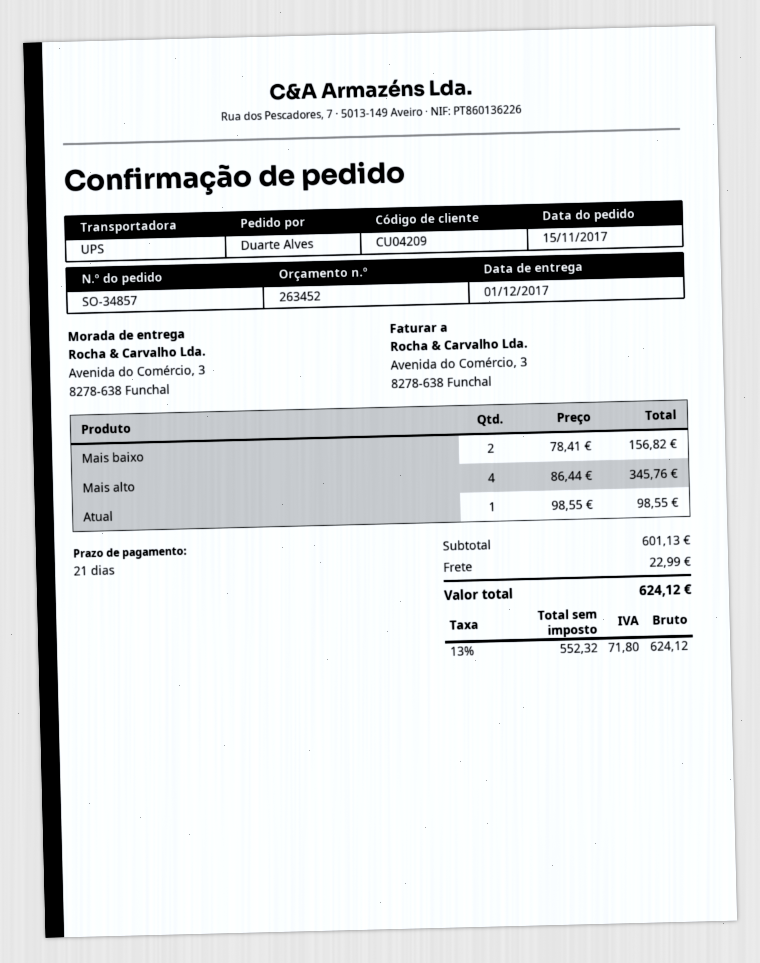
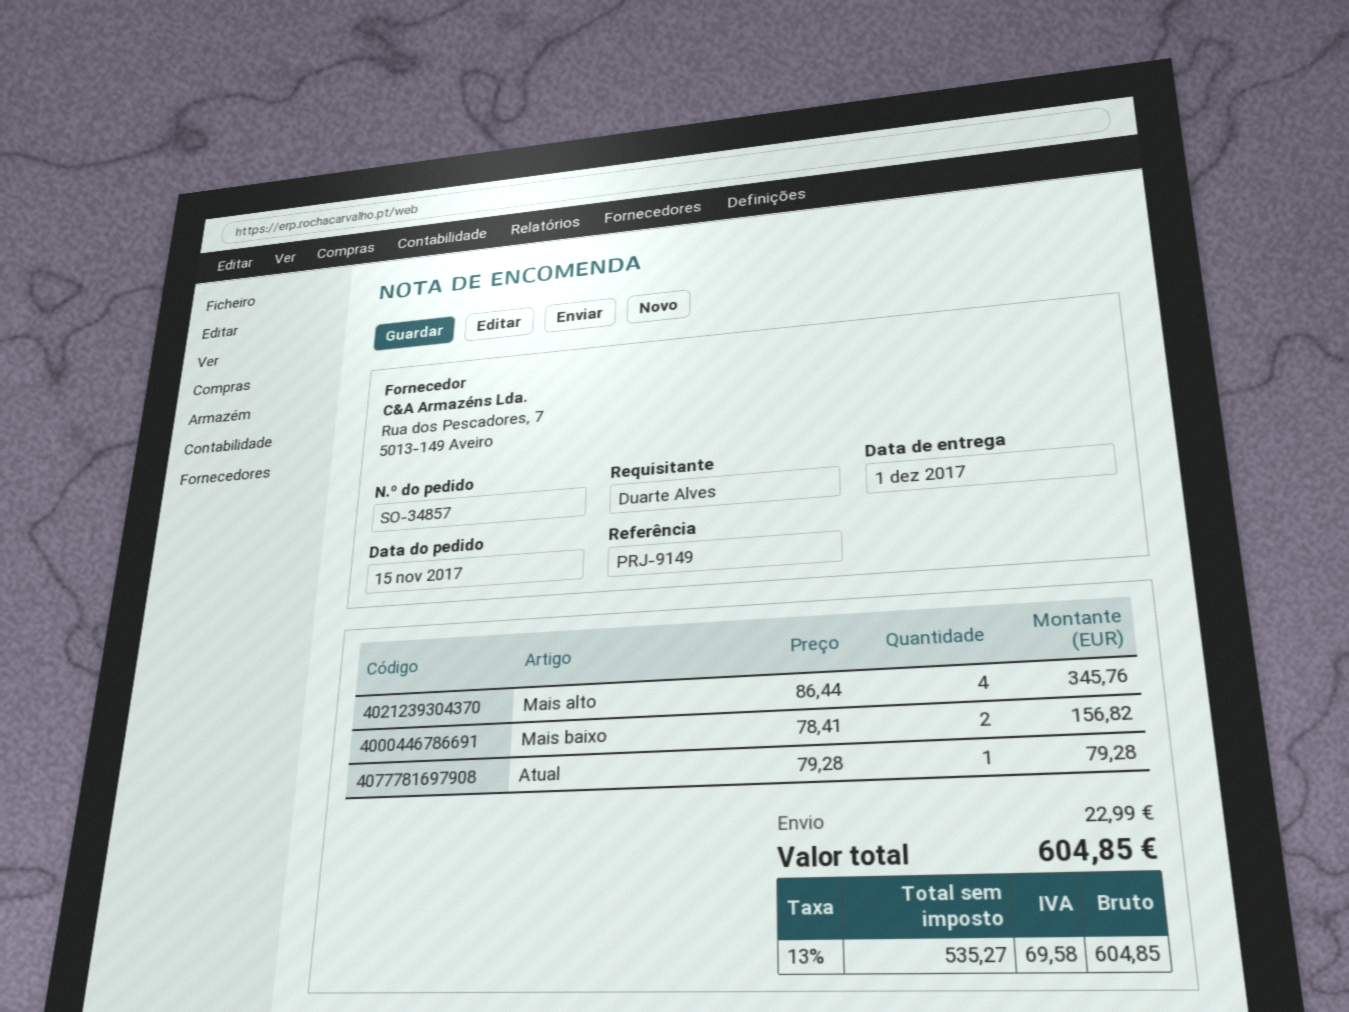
Atual: 1 x 98.55 = 98.55 -> 1 x 79.28 = 79.28
net: 552.32 -> 535.27
tax: 13% = 71.80 -> 13% = 69.58
total: 624.12 -> 604.85

